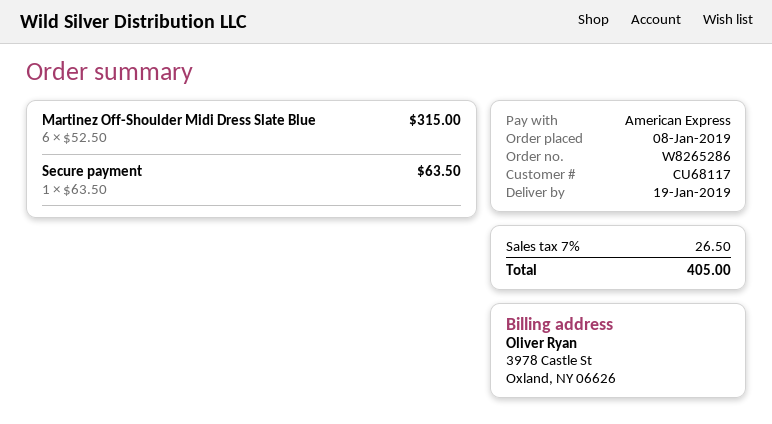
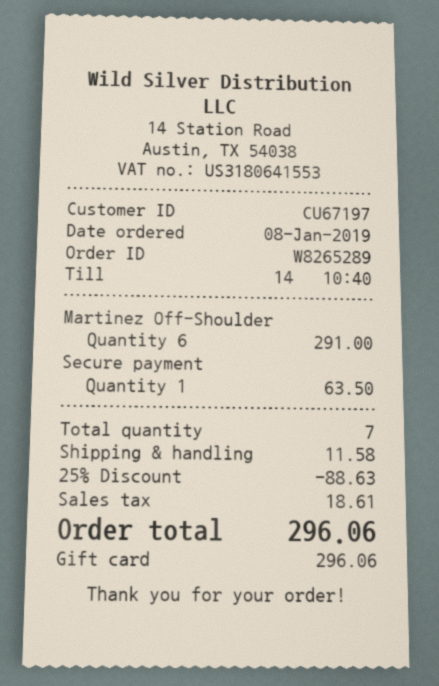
order number: W8265286 -> W8265289
customer number: CU68117 -> CU67197
payment method: American Express -> gift card
Martinez Off-Shoulder Midi Dress Slate Blue: 6 for 315.00 -> 6 for 291.00
discount: none -> 25% = 88.63
shipping: none -> 11.58
tax: 26.50 -> 18.61
total: 405.00 -> 296.06

